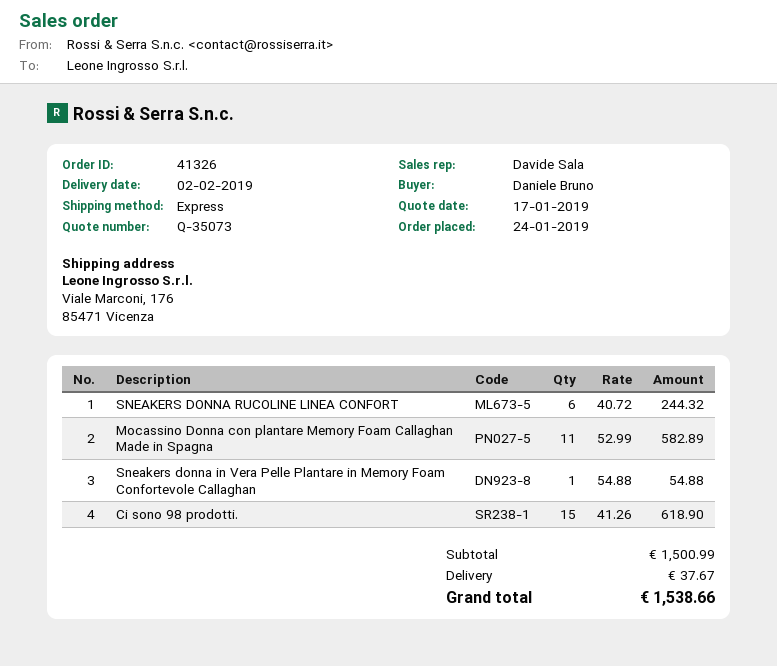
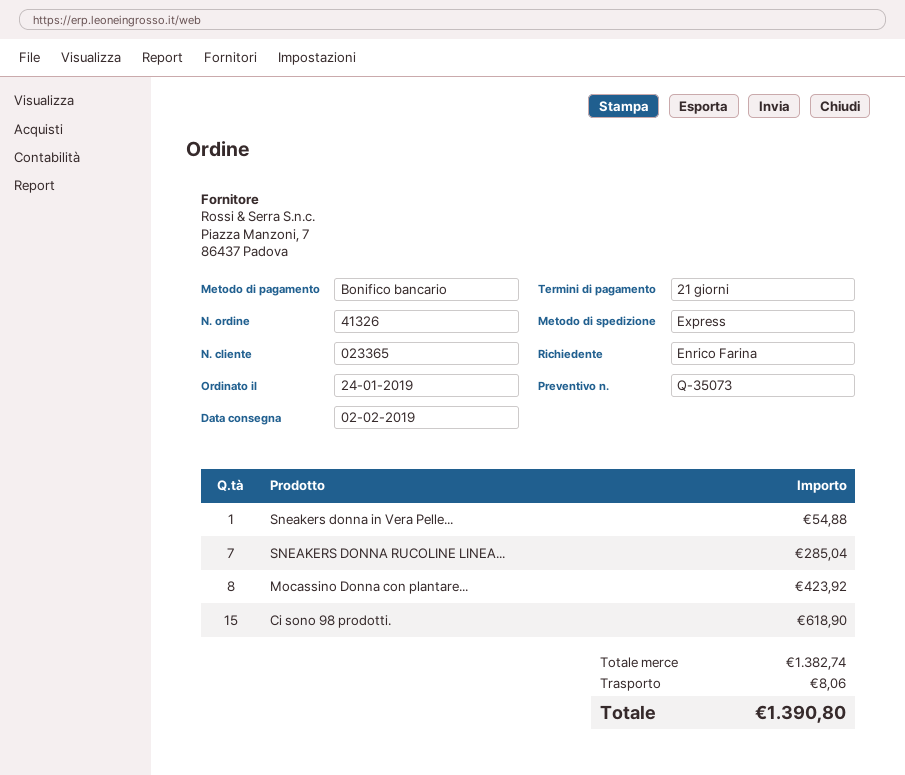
ordered by: Daniele Bruno -> Enrico Farina
SNEAKERS DONNA RUCOLINE LINEA CONFORT: 6 for 244.32 -> 7 for 285.04
Mocassino Donna con plantare Memory Foam Callaghan Made in Spagna: 11 for 582.89 -> 8 for 423.92
subtotal: 1500.99 -> 1382.74
shipping: 37.67 -> 8.06
total: 1538.66 -> 1390.80

